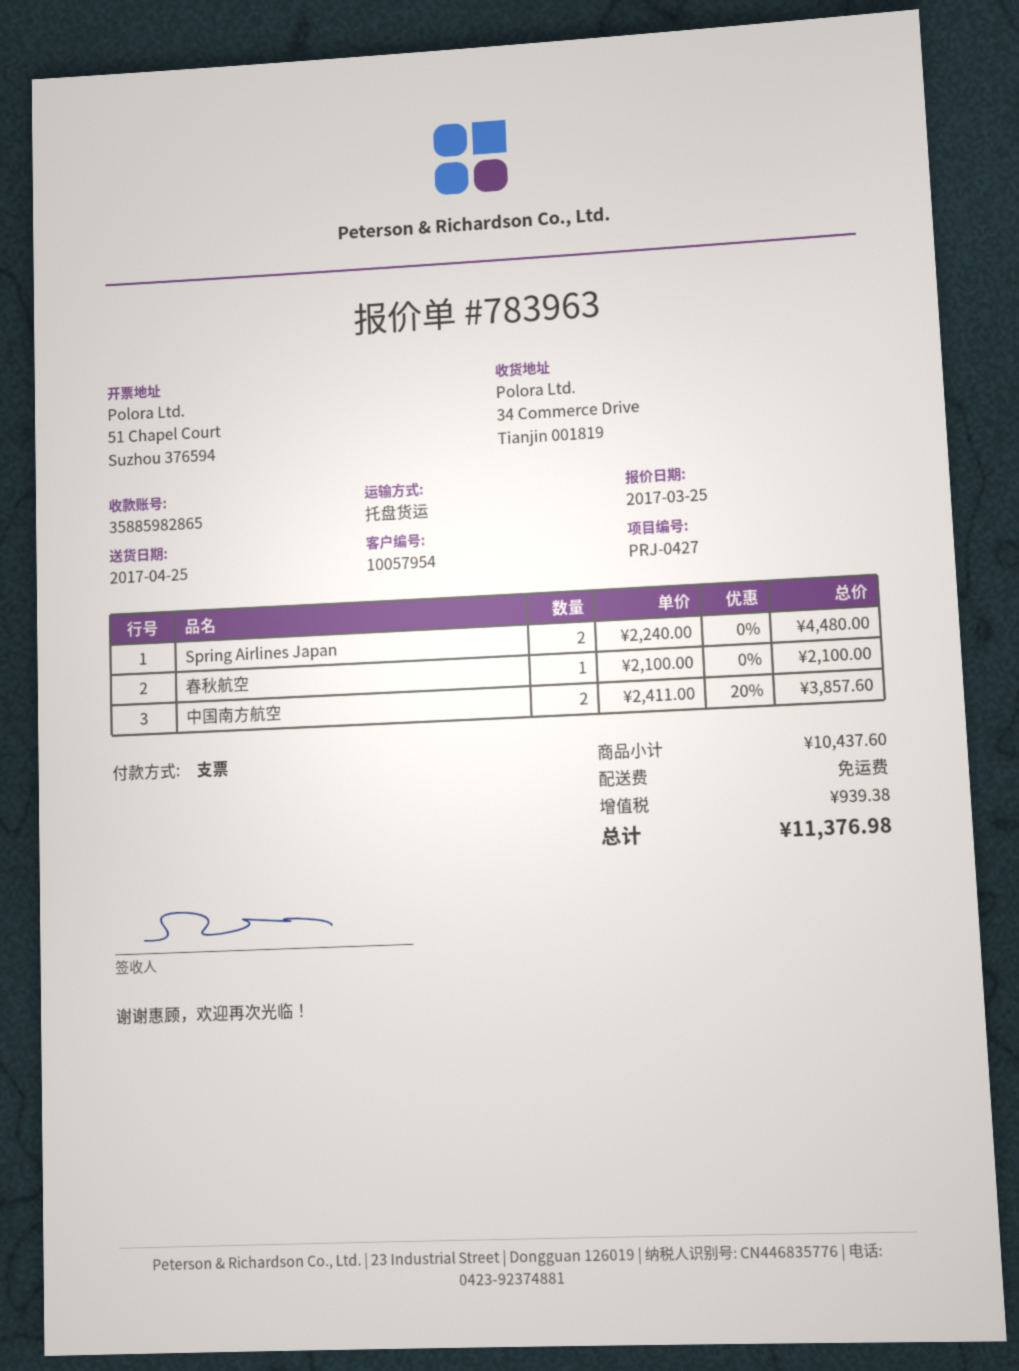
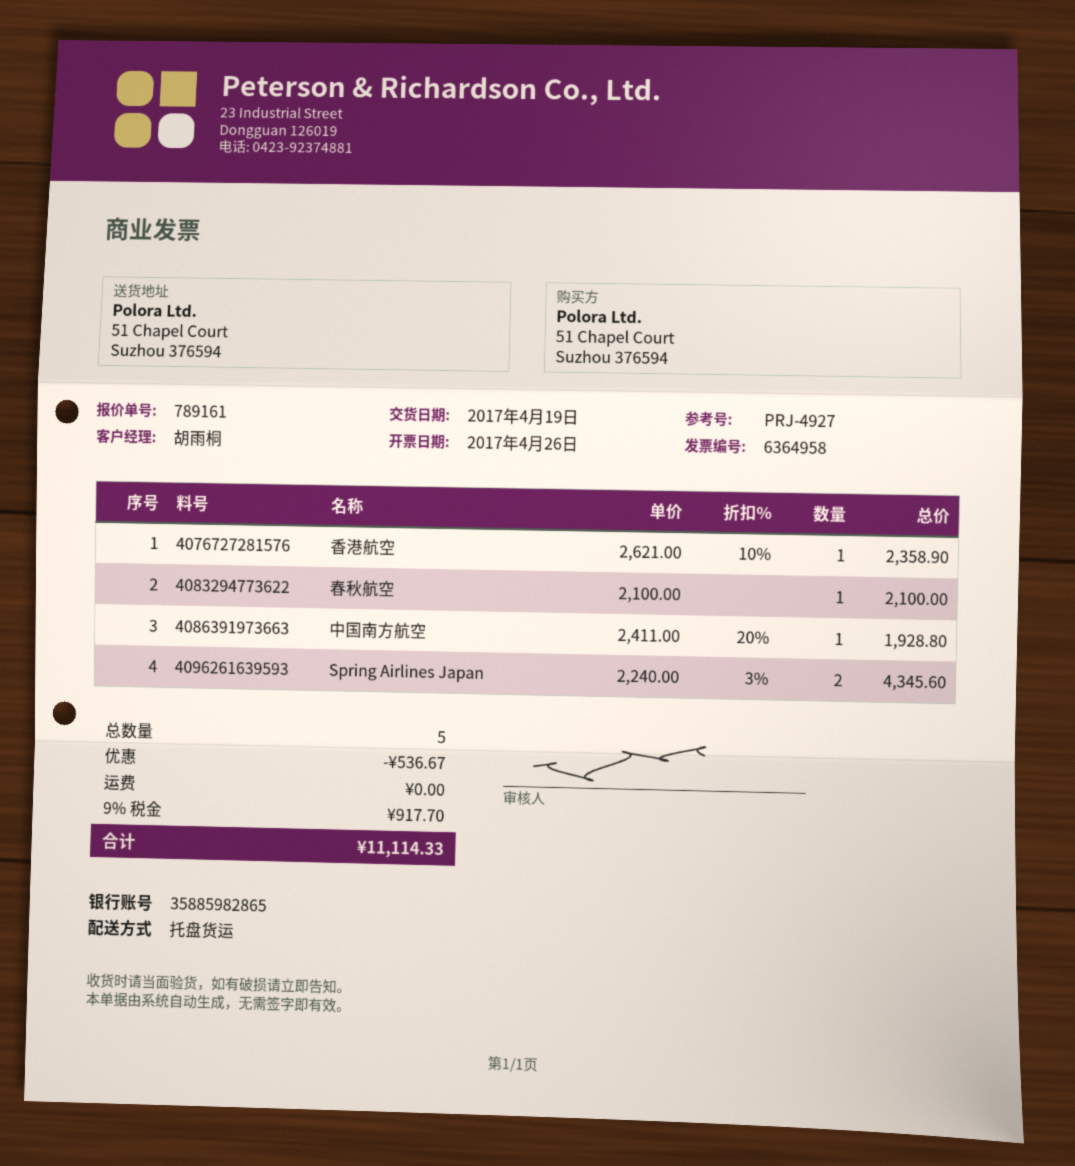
quote number: 783963 -> 789161
delivery date: 2017-04-25 -> 2017-04-19
reference: PRJ-0427 -> PRJ-4927
ship to: 34 Commerce Drive, Tianjin 001819 -> 51 Chapel Court, Suzhou 376594
Spring Airlines Japan: 2 x 2240.00 = 4480.00 -> 2 x 2240.00 - 3% = 4345.60
中国南方航空: 2 x 2411.00 - 20% = 3857.60 -> 1 x 2411.00 - 20% = 1928.80
香港航空: none -> 1 x 2621.00 - 10% = 2358.90
discount: none -> 536.67
tax: 939.38 -> 917.70
total: 11376.98 -> 11114.33

